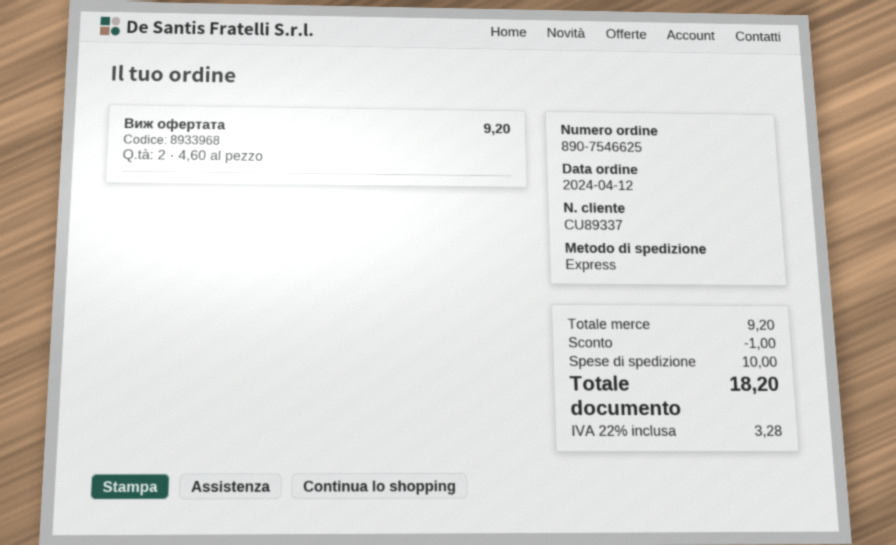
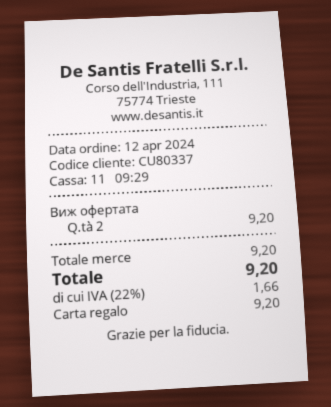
customer number: CU89337 -> CU80337
discount: 1.00 -> none
shipping: 10.00 -> none
tax: 22% = 3.28 -> 22% = 1.66
total: 18.20 -> 9.20

